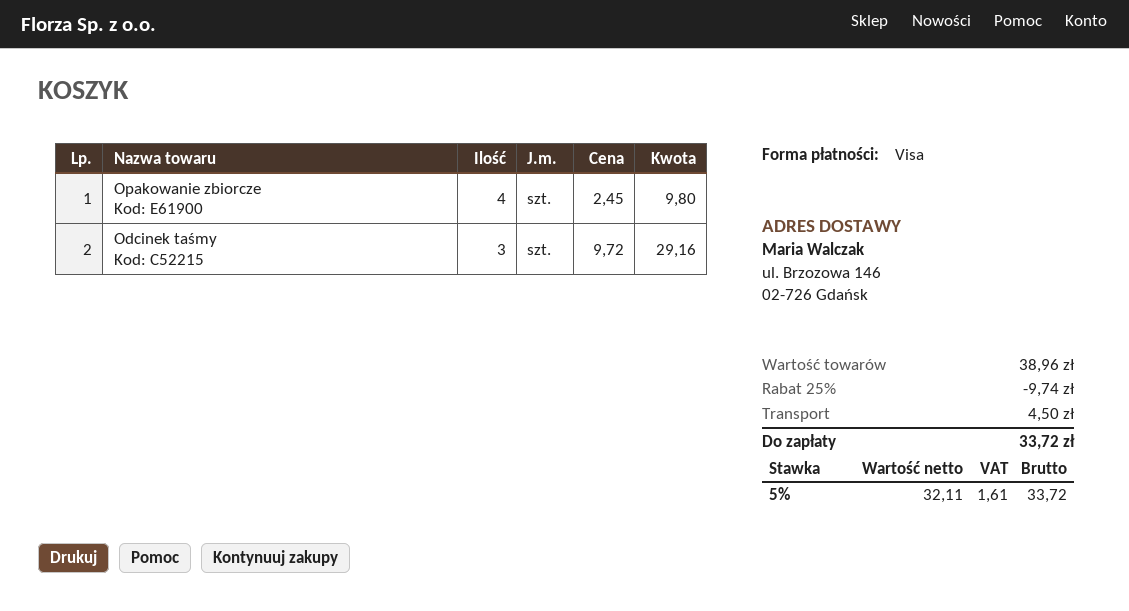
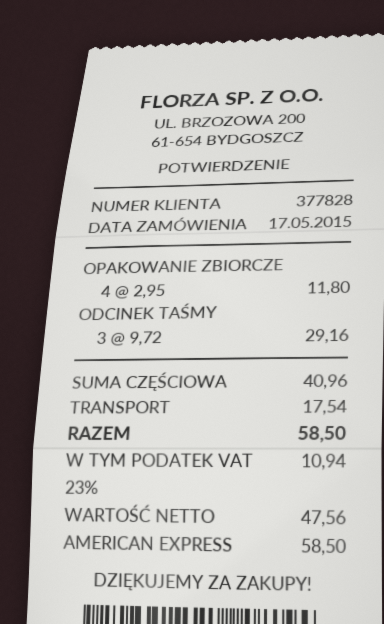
payment method: Visa -> American Express
Opakowanie zbiorcze: 4 x 2.45 = 9.80 -> 4 x 2.95 = 11.80
subtotal: 38.96 -> 40.96
discount: 25% = 9.74 -> none
shipping: 4.50 -> 17.54
net: 32.11 -> 47.56
tax: 5% = 1.61 -> 23% = 10.94
total: 33.72 -> 58.50

